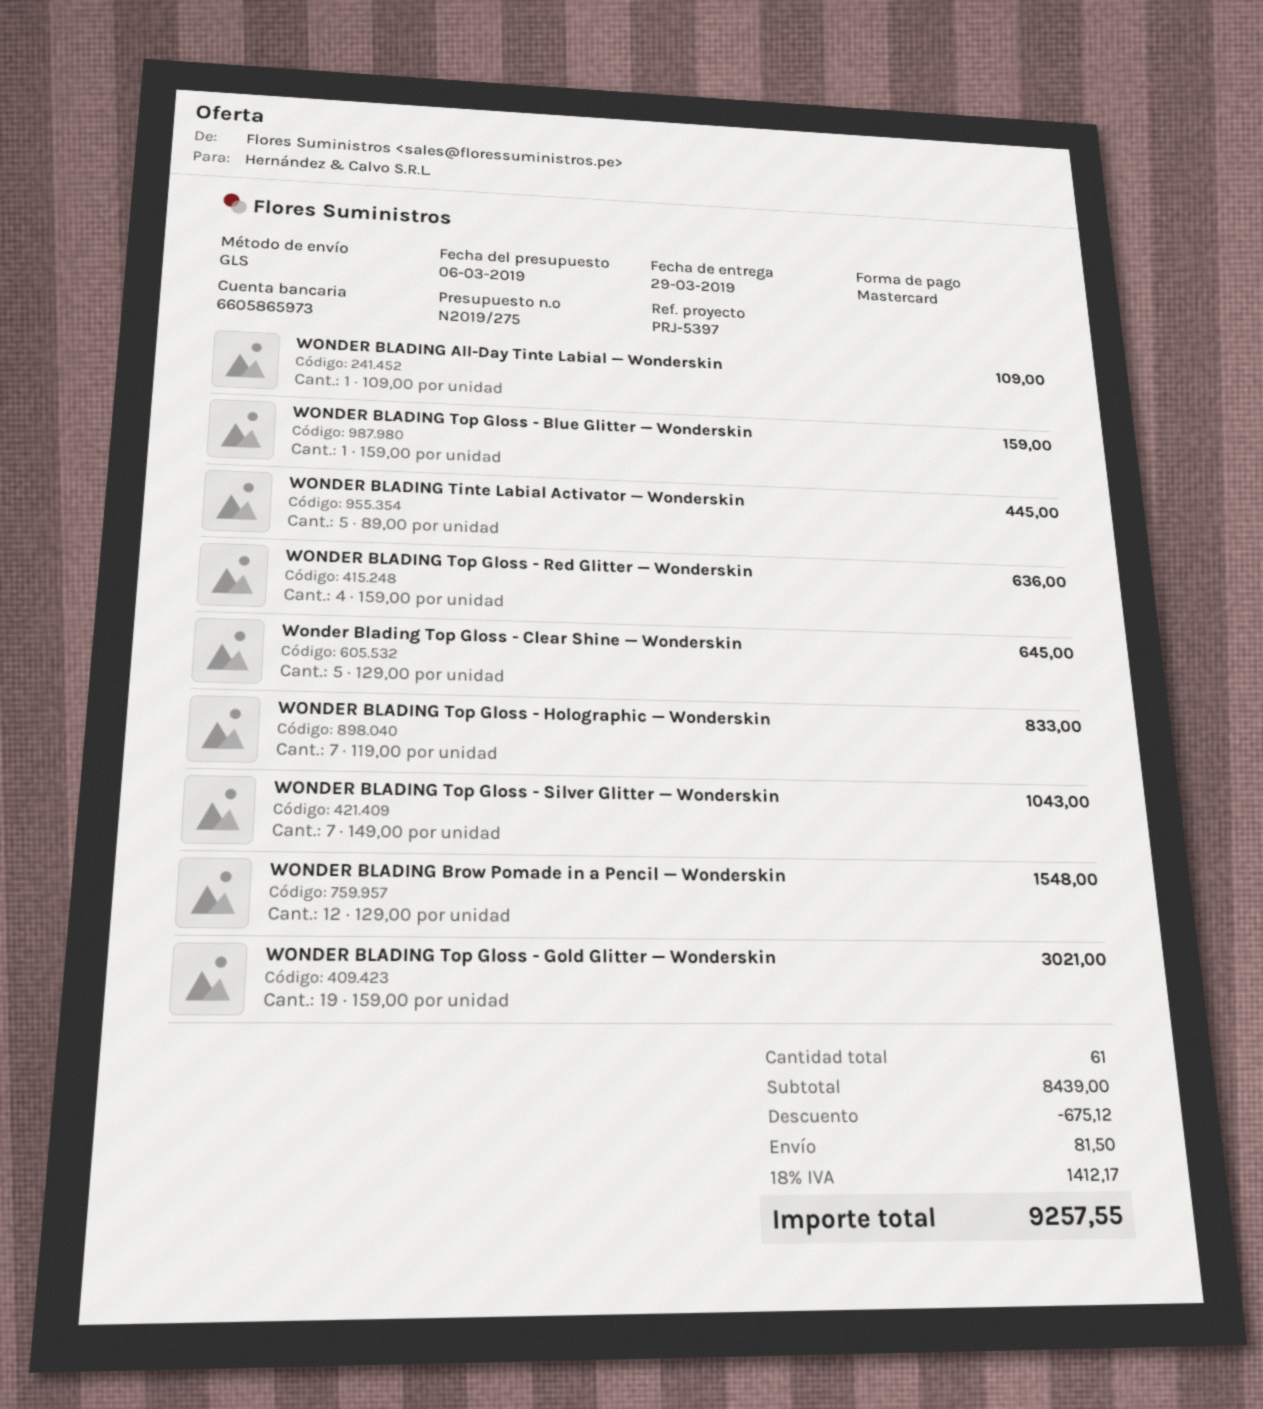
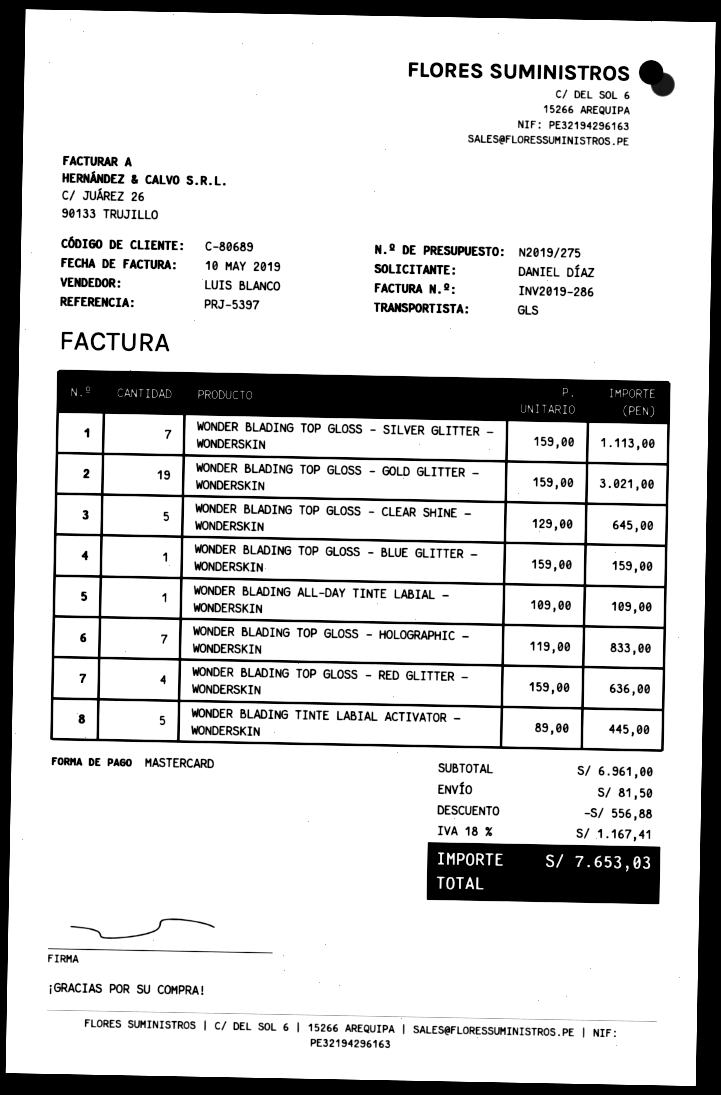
WONDER BLADING Top Gloss - Silver Glitter — Wonderskin: 7 x 149.00 = 1043.00 -> 7 x 159.00 = 1113.00
WONDER BLADING Brow Pomade in a Pencil — Wonderskin: 12 x 129.00 = 1548.00 -> none
subtotal: 8439.00 -> 6961.00
discount: 675.12 -> 556.88
tax: 18% = 1412.17 -> 18% = 1167.41
total: 9257.55 -> 7653.03

